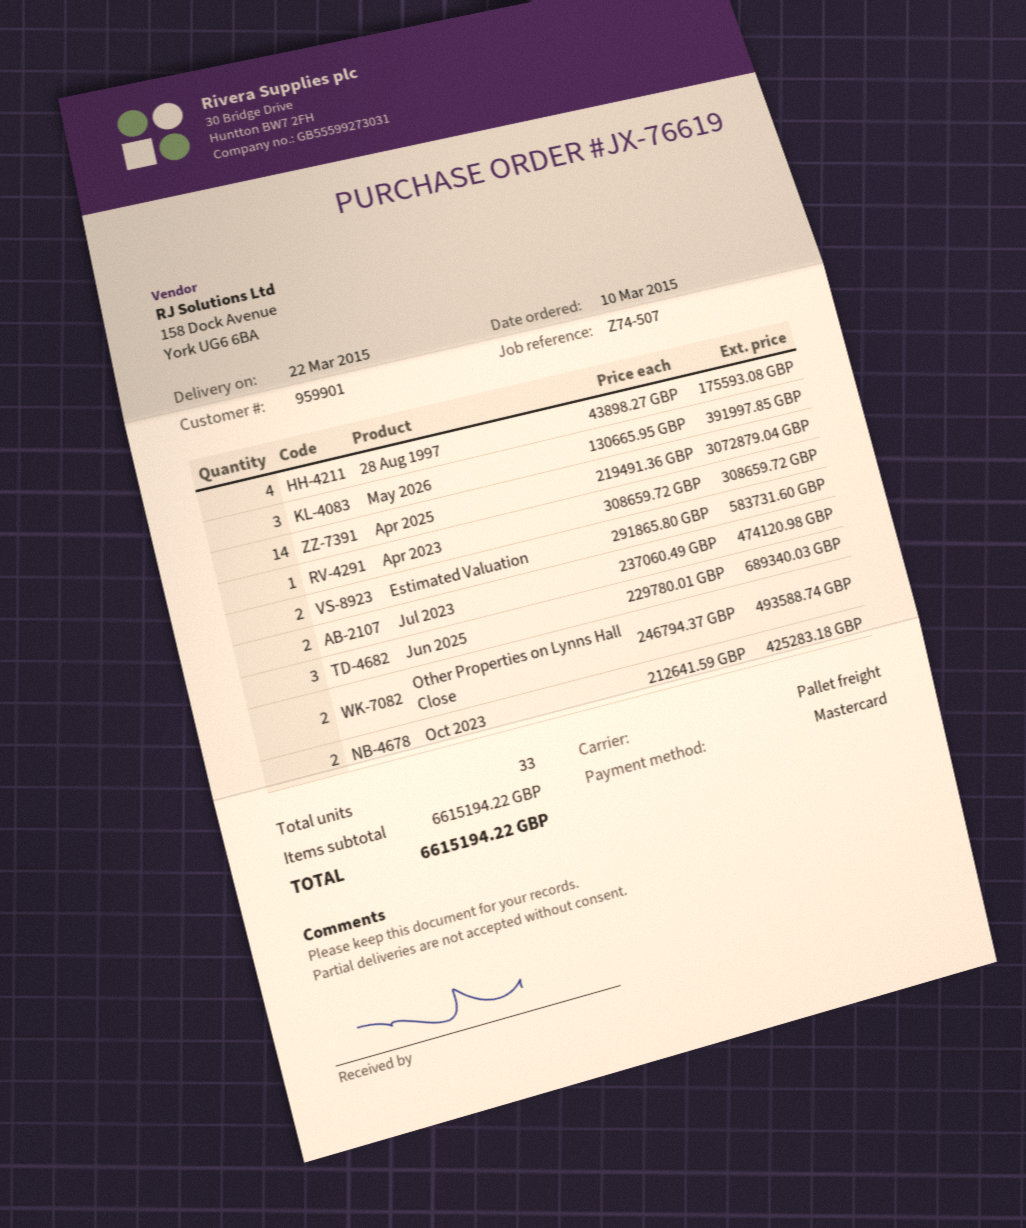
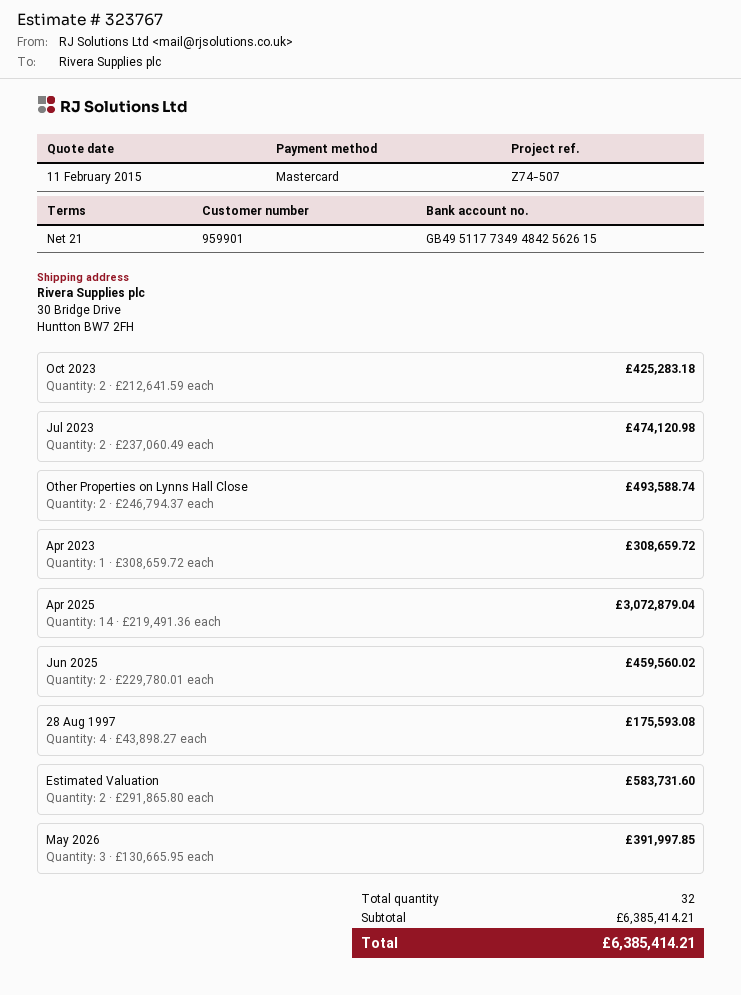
Jun 2025: 3 x 229780.01 = 689340.03 -> 2 x 229780.01 = 459560.02
total quantity: 33 -> 32
subtotal: 6615194.22 -> 6385414.21
total: 6615194.22 -> 6385414.21

